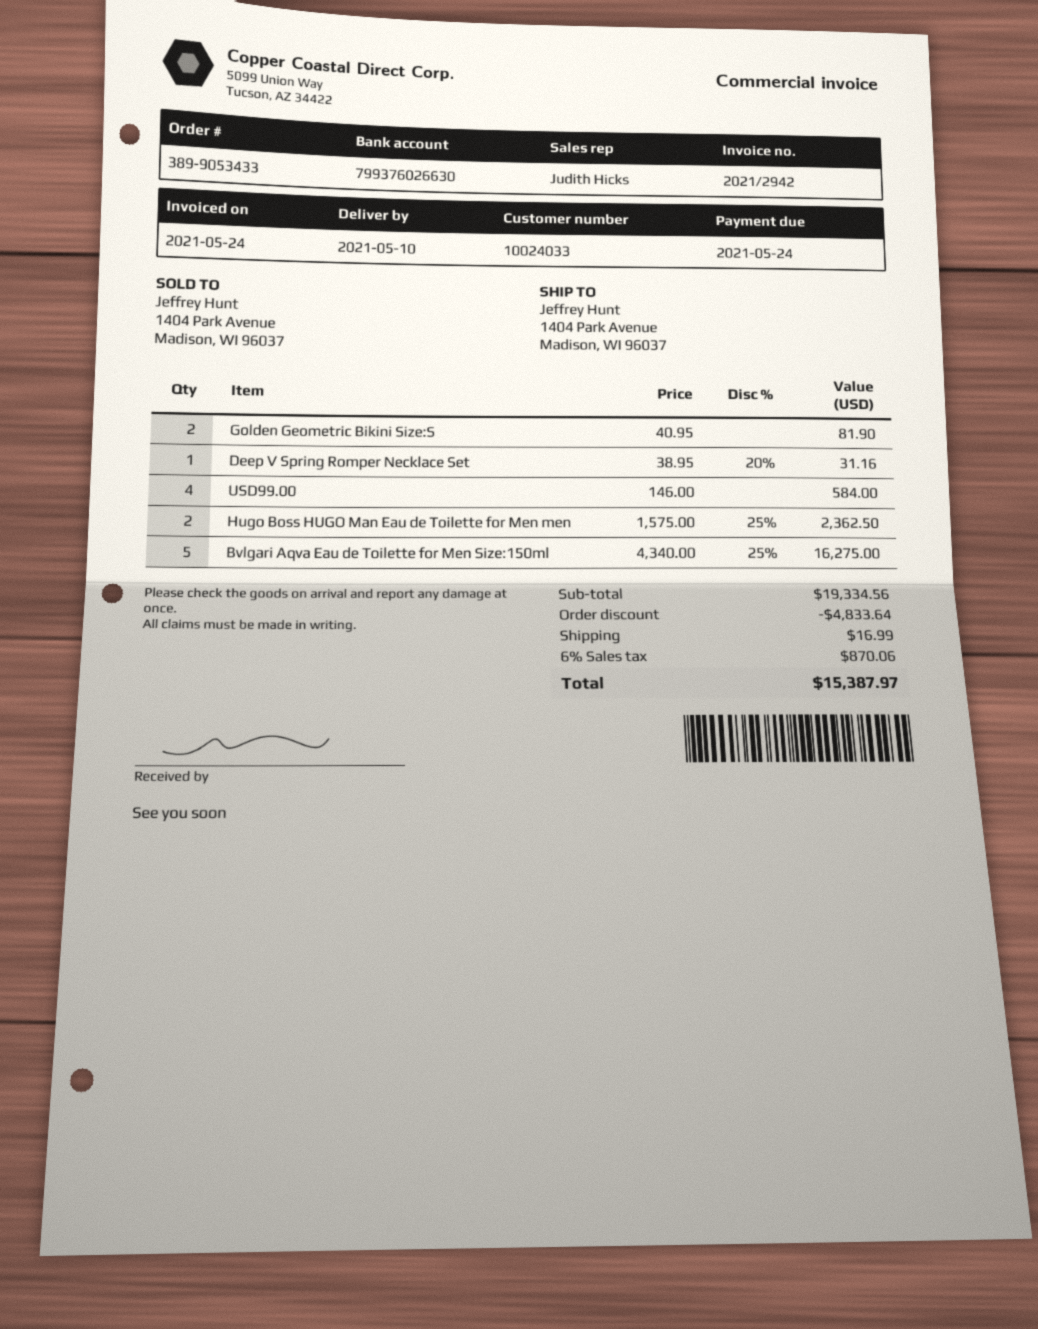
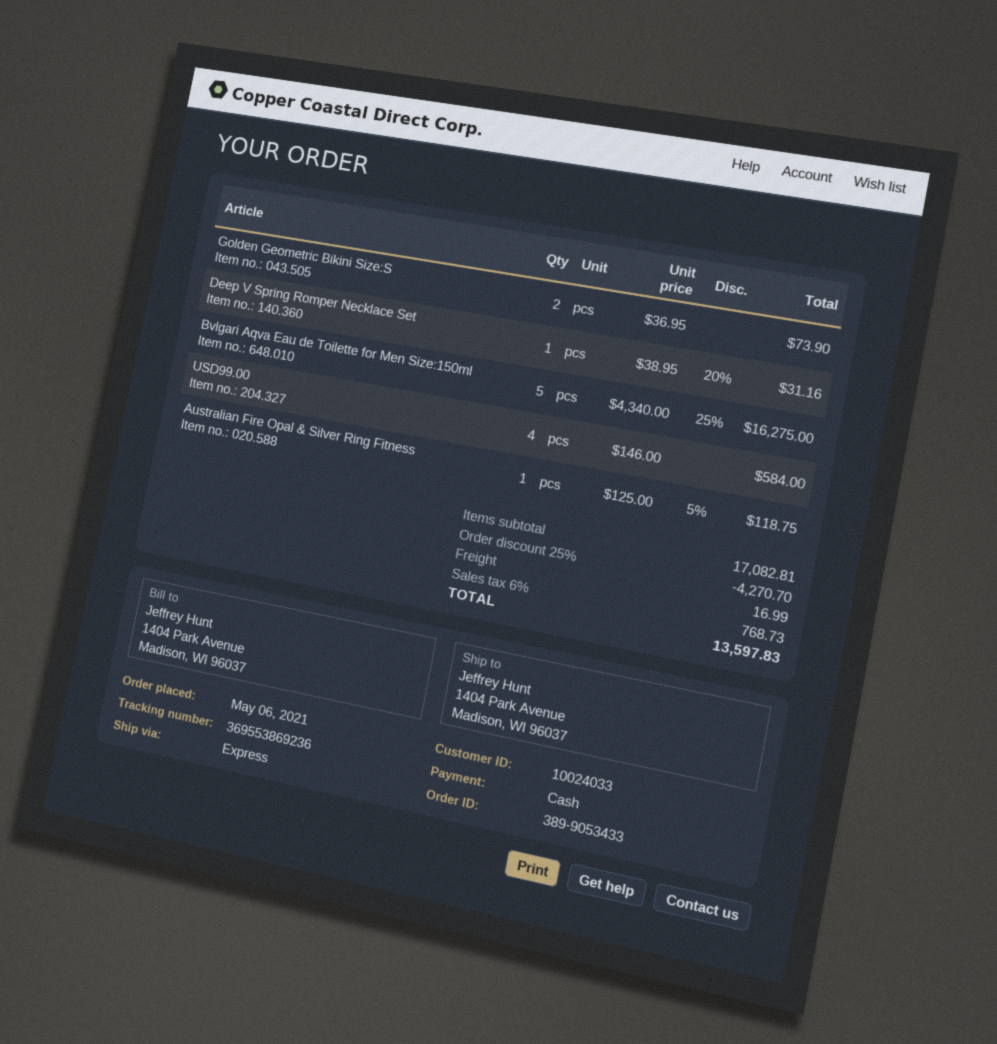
Golden Geometric Bikini Size:S: 2 x 40.95 = 81.90 -> 2 x 36.95 = 73.90
Hugo Boss HUGO Man Eau de Toilette for Men men: 2 x 1575.00 - 25% = 2362.50 -> none
Australian Fire Opal & Silver Ring Fitness: none -> 1 x 125.00 - 5% = 118.75
subtotal: 19334.56 -> 17082.81
discount: 4833.64 -> 4270.70
tax: 6% = 870.06 -> 6% = 768.73
total: 15387.97 -> 13597.83

